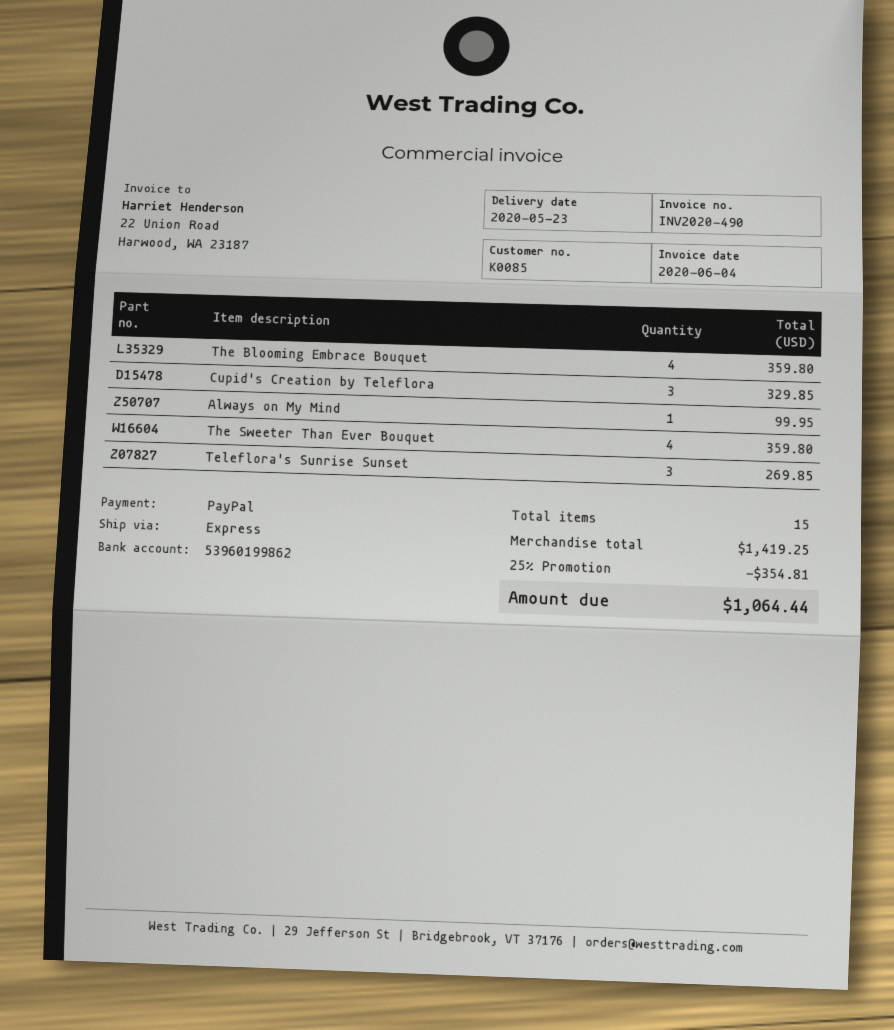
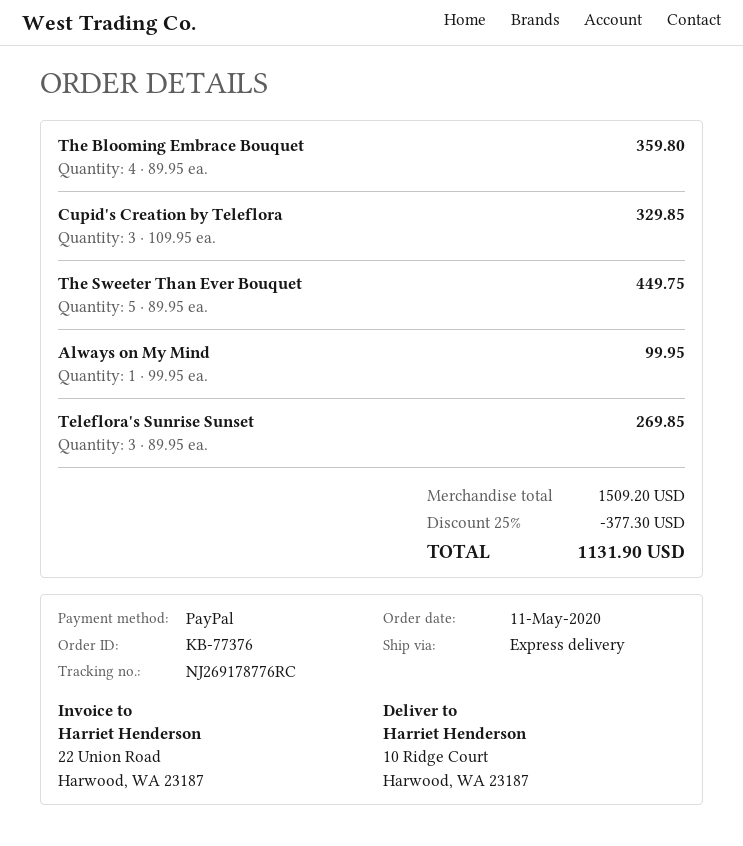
The Sweeter Than Ever Bouquet: 4 for 359.80 -> 5 for 449.75
subtotal: 1419.25 -> 1509.20
discount: 25% = 354.81 -> 25% = 377.30
total: 1064.44 -> 1131.90

